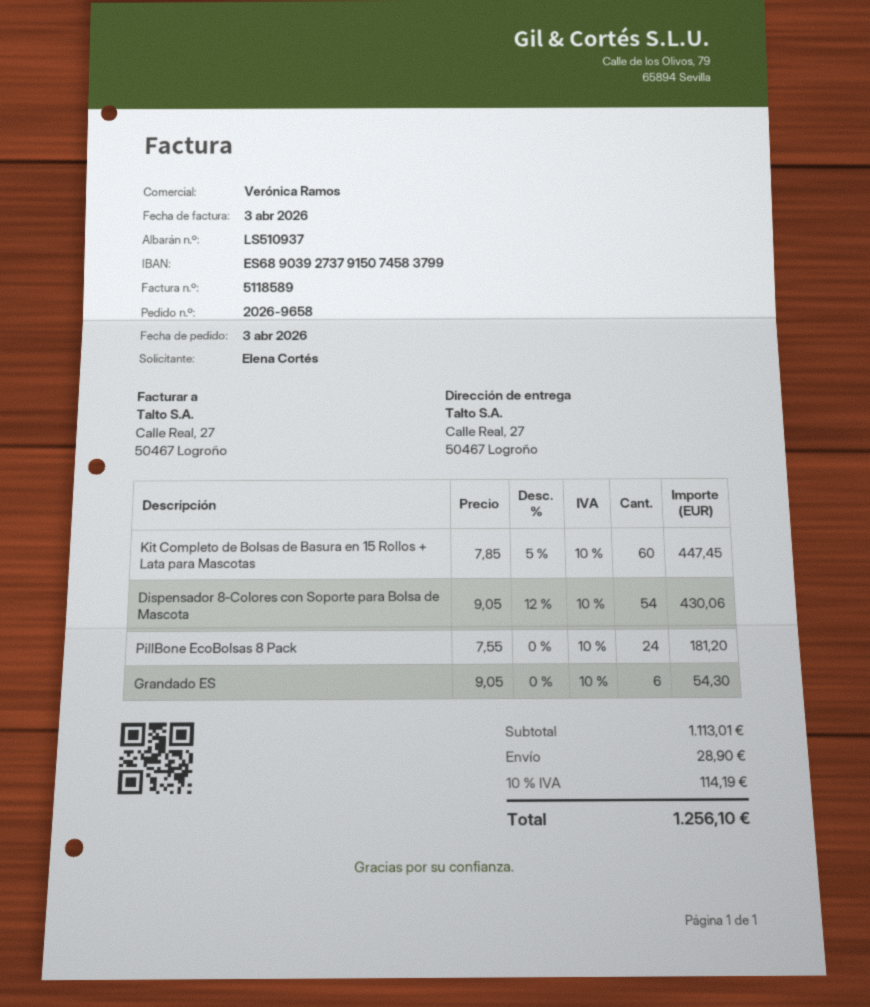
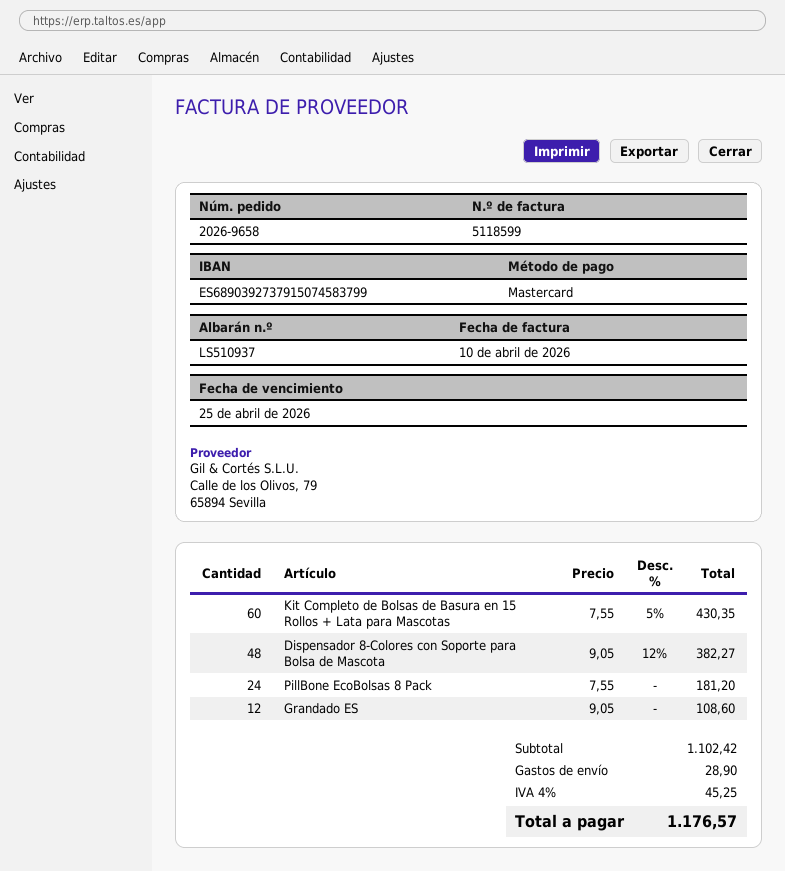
invoice number: 5118589 -> 5118599
invoice date: 2026-04-03 -> 2026-04-10
Kit Completo de Bolsas de Basura en 15 Rollos + Lata para Mascotas: 60 x 7.85 - 5% = 447.45 -> 60 x 7.55 - 5% = 430.35
Dispensador 8‑Colores con Soporte para Bolsa de Mascota: 54 x 9.05 - 12% = 430.06 -> 48 x 9.05 - 12% = 382.27
Grandado ES: 6 x 9.05 = 54.30 -> 12 x 9.05 = 108.60
subtotal: 1113.01 -> 1102.42
tax: 10% = 114.19 -> 4% = 45.25
total: 1256.10 -> 1176.57

